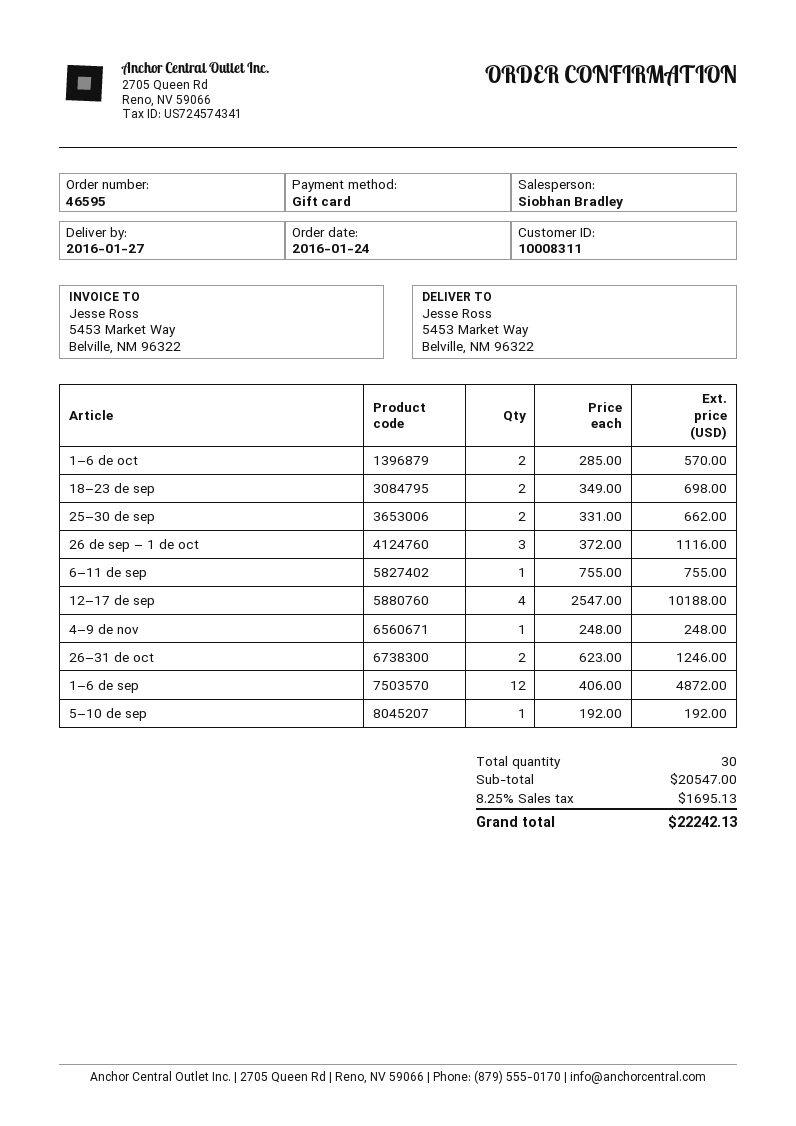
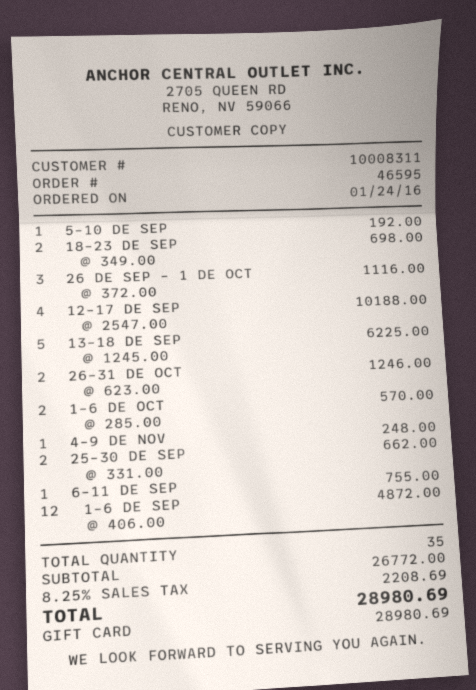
13–18 DE SEP: none -> 5 x 1245.00 = 6225.00
total quantity: 30 -> 35
subtotal: 20547.00 -> 26772.00
tax: 8.25% = 1695.13 -> 8.25% = 2208.69
total: 22242.13 -> 28980.69

